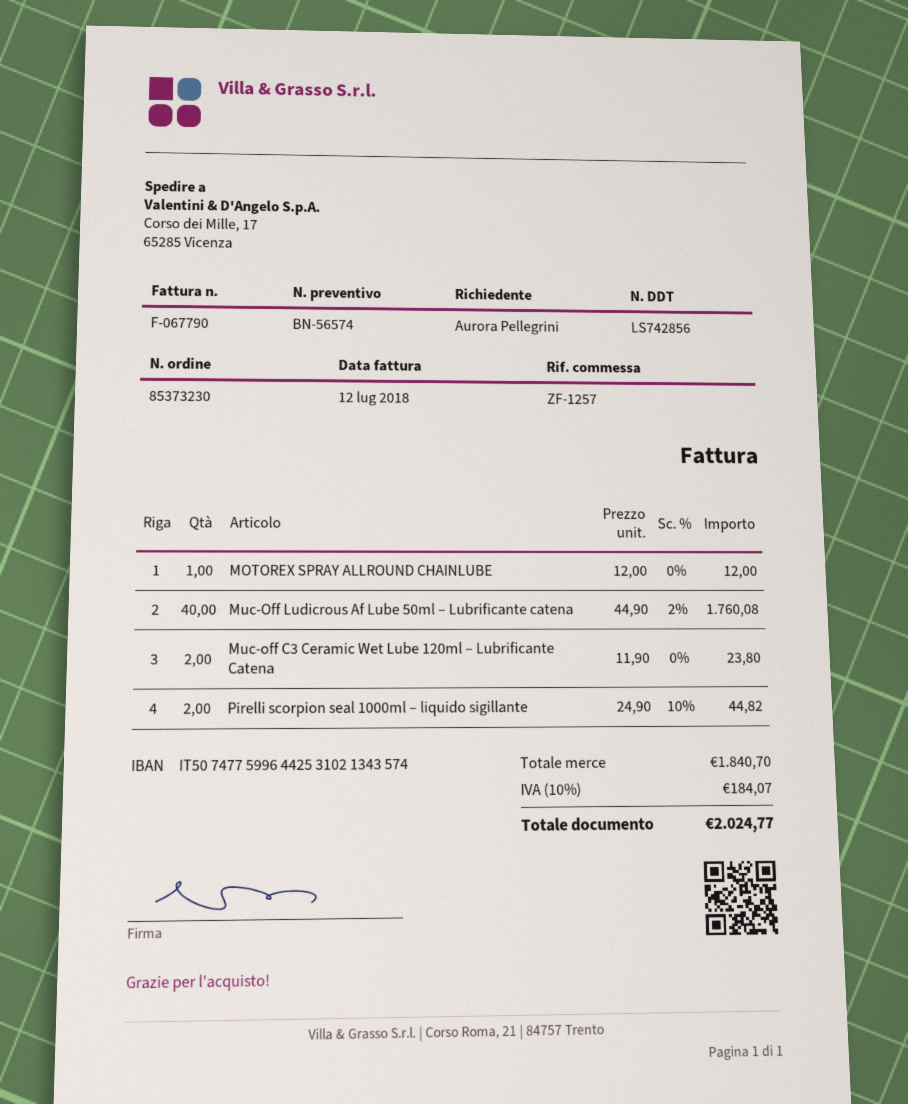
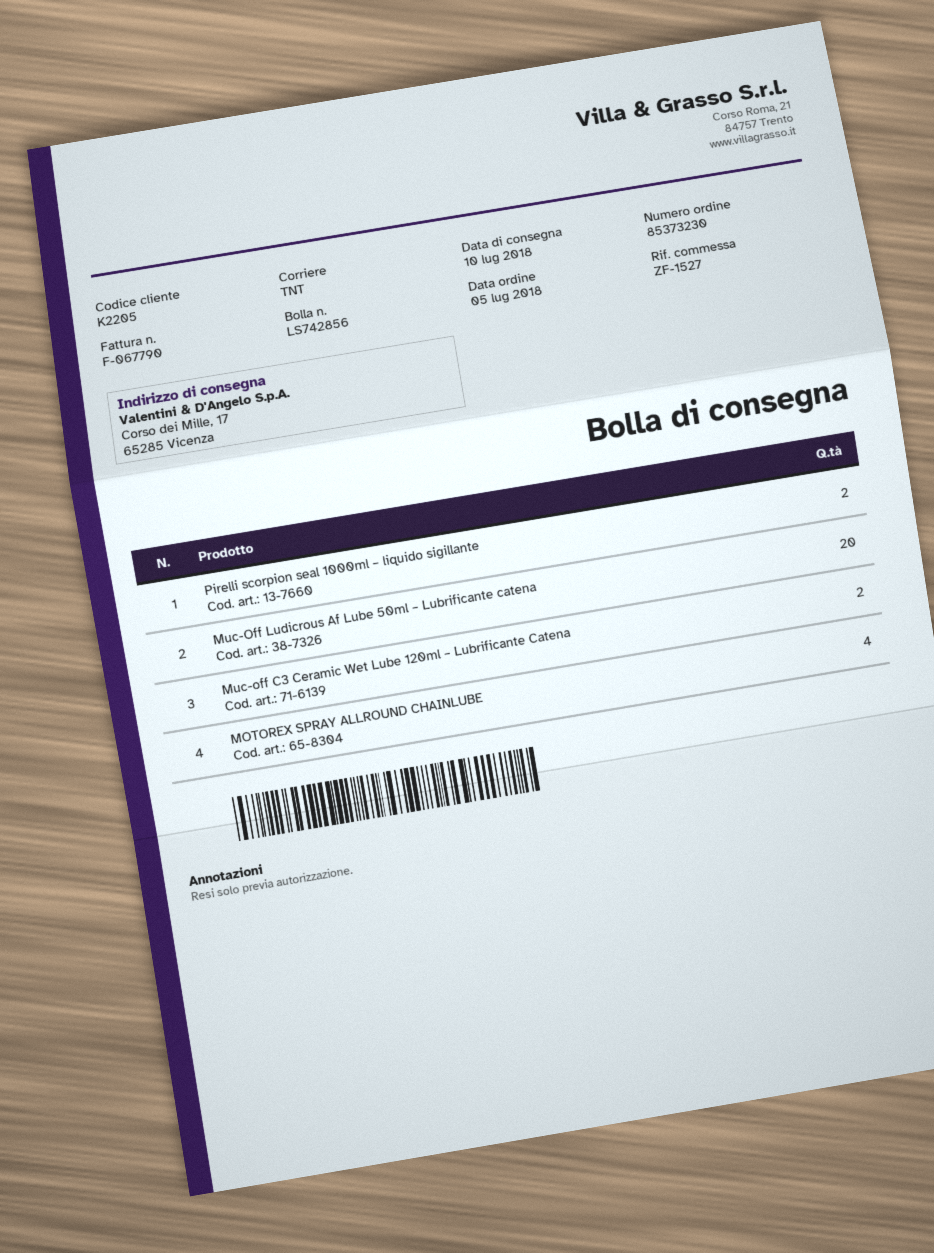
reference: ZF-1257 -> ZF-1527
MOTOREX SPRAY ALLROUND CHAINLUBE: 1 -> 4
Muc-Off Ludicrous Af Lube 50ml – Lubrificante catena: 40 -> 20

